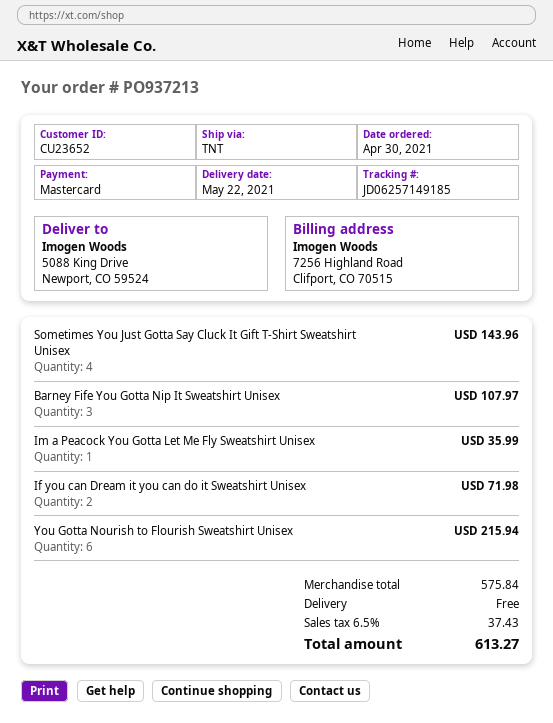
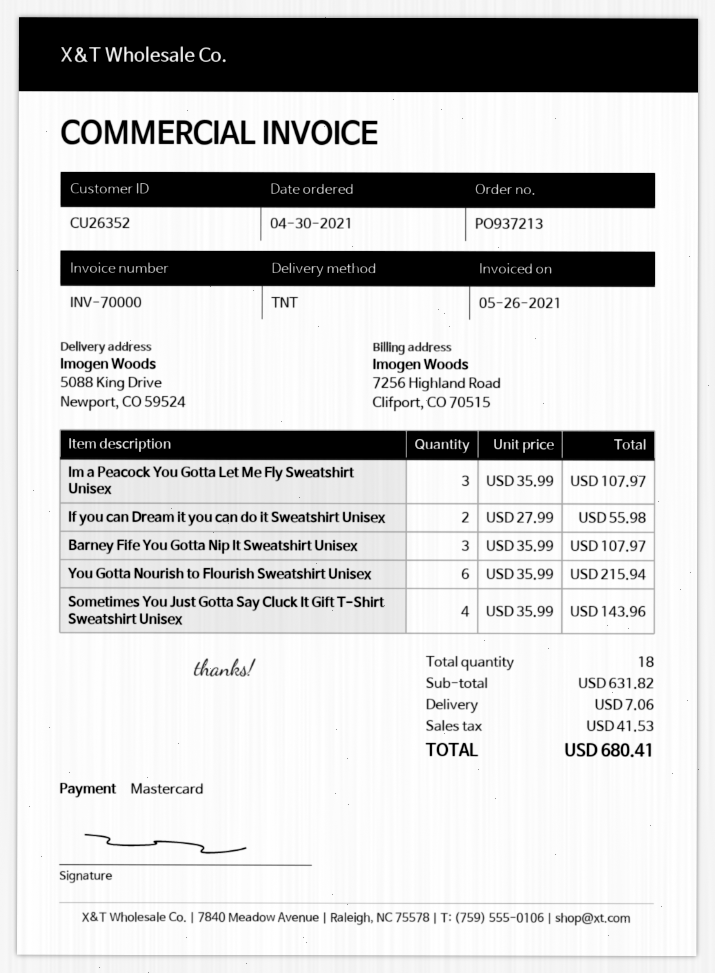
customer number: CU23652 -> CU26352
Im a Peacock You Gotta Let Me Fly Sweatshirt Unisex: 1 for 35.99 -> 3 for 107.97
If you can Dream it you can do it Sweatshirt Unisex: 2 for 71.98 -> 2 for 55.98
subtotal: 575.84 -> 631.82
shipping: 0.00 -> 7.06
tax: 37.43 -> 41.53
total: 613.27 -> 680.41

